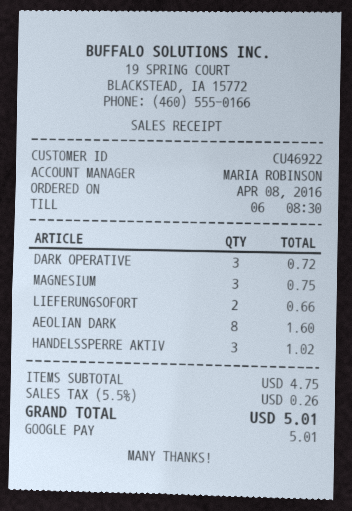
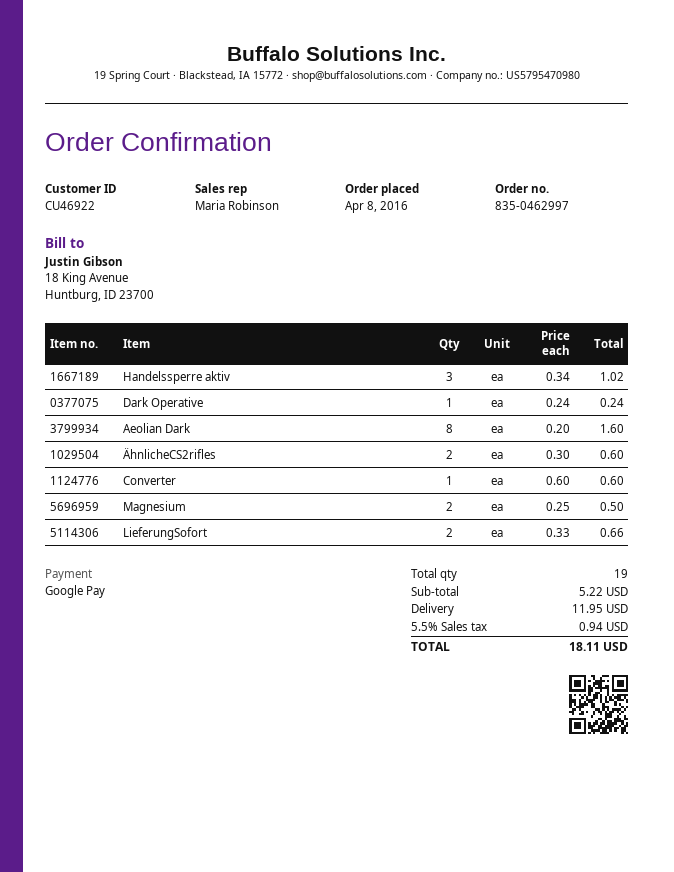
DARK OPERATIVE: 3 for 0.72 -> 1 for 0.24
MAGNESIUM: 3 for 0.75 -> 2 for 0.50
ÄhnlicheCS2rifles: none -> 2 for 0.60
Converter: none -> 1 for 0.60
subtotal: 4.75 -> 5.22
shipping: none -> 11.95
tax: 5.5% = 0.26 -> 5.5% = 0.94
total: 5.01 -> 18.11

